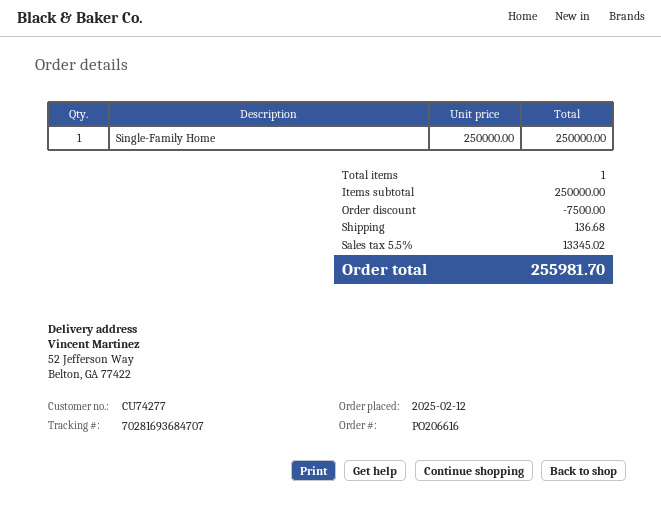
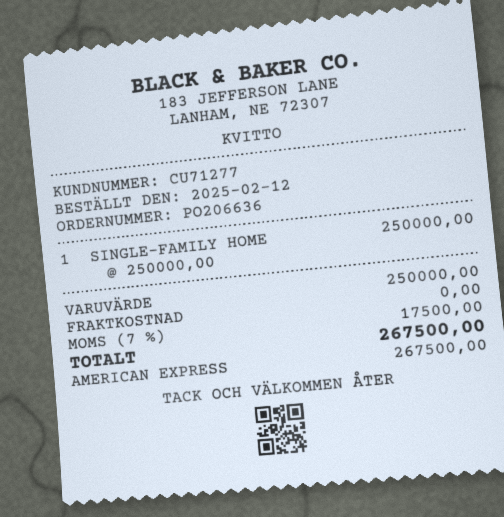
order number: PO206616 -> PO206636
customer number: CU74277 -> CU71277
discount: 7500.00 -> none
shipping: 136.68 -> 0.00
tax: 5.5% = 13345.02 -> 7% = 17500.00
total: 255981.70 -> 267500.00

